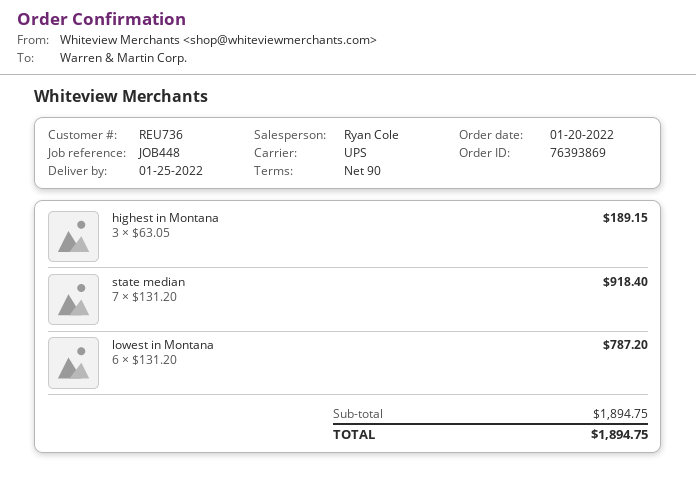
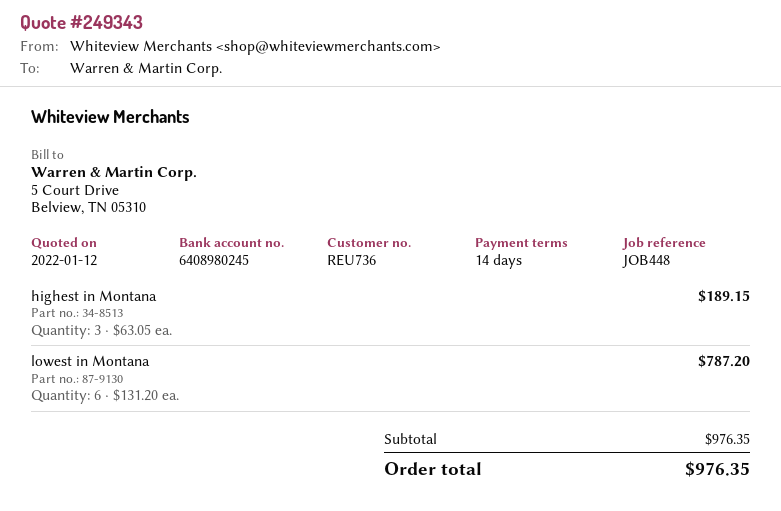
payment terms: 90 days -> 14 days
state median: 7 x 131.20 = 918.40 -> none
subtotal: 1894.75 -> 976.35
total: 1894.75 -> 976.35

